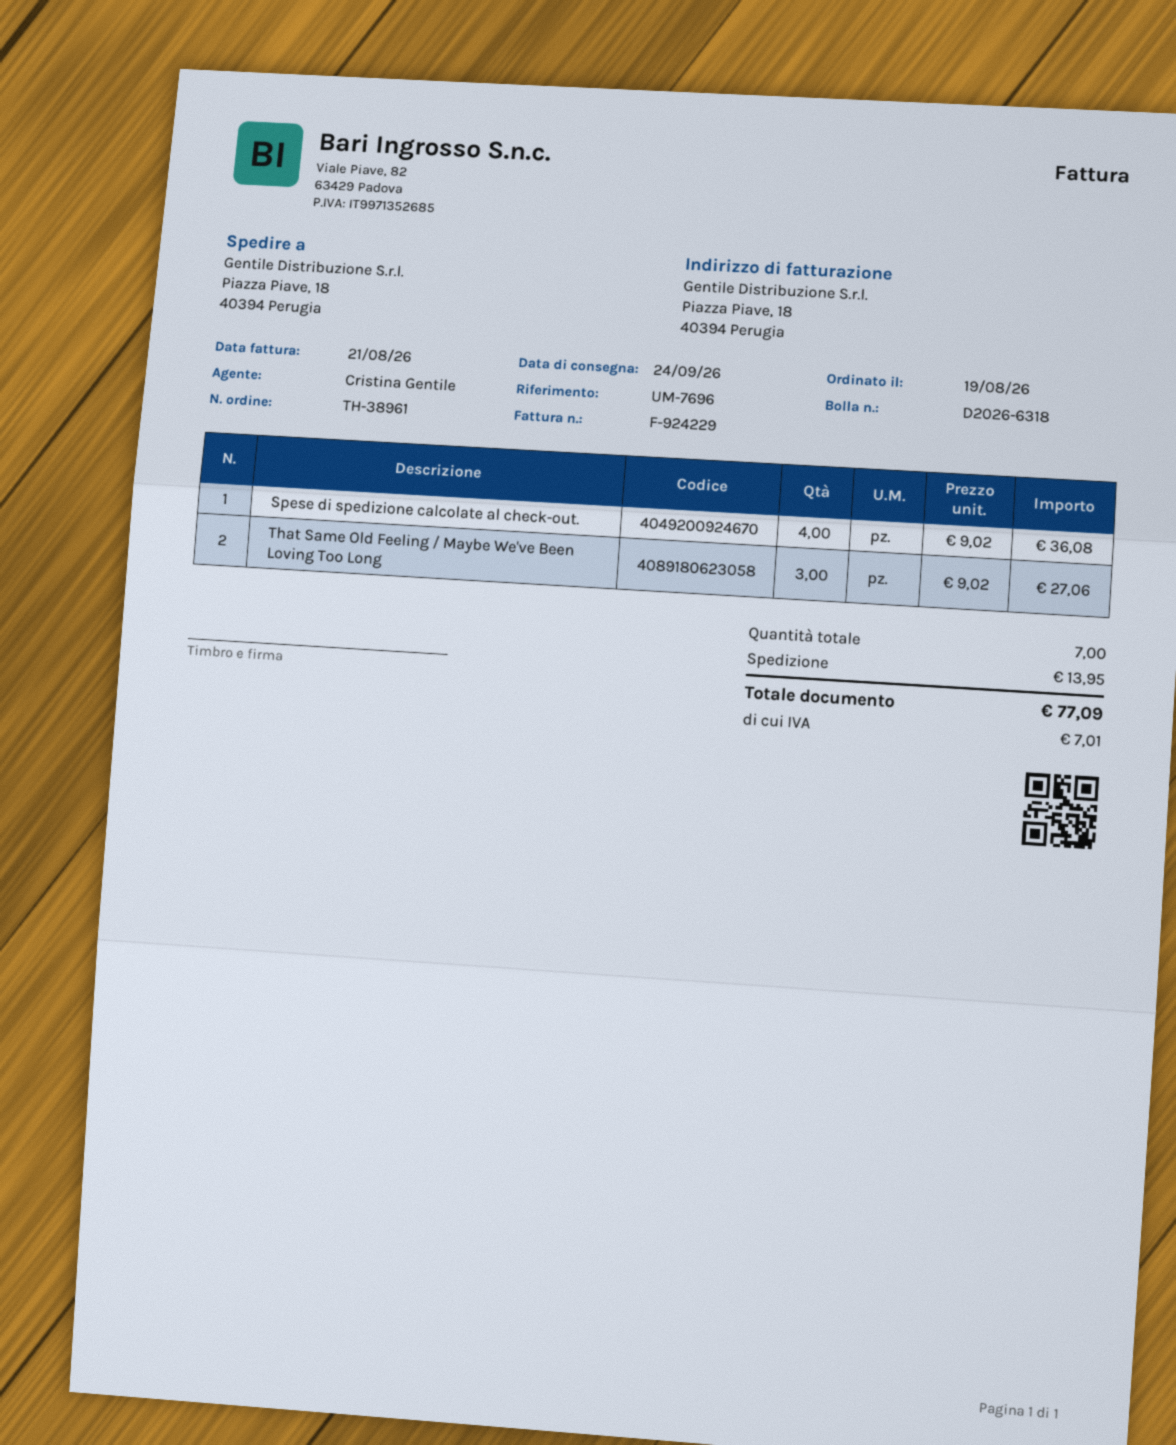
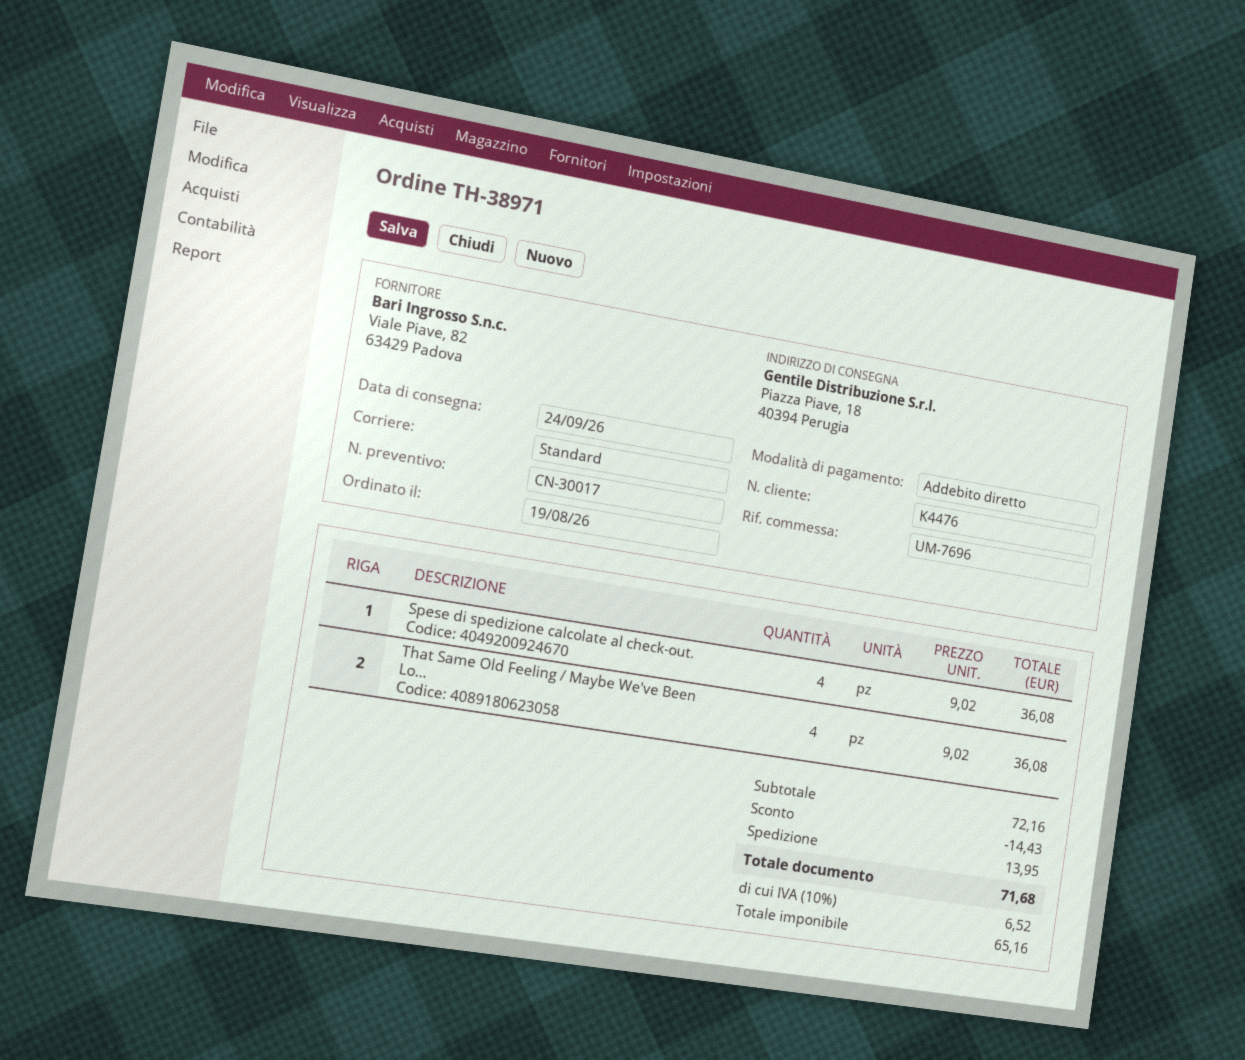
order number: TH-38961 -> TH-38971
That Same Old Feeling / Maybe We've Been Loving Too Long: 3 x 9.02 = 27.06 -> 4 x 9.02 = 36.08
discount: none -> 14.43
tax: 7.01 -> 6.52
total: 77.09 -> 71.68

